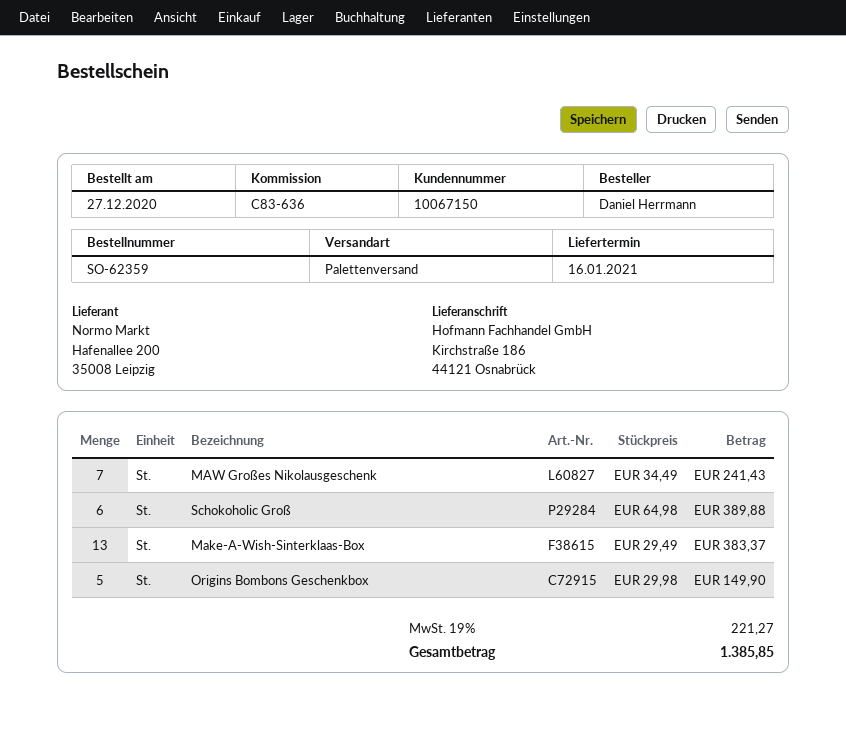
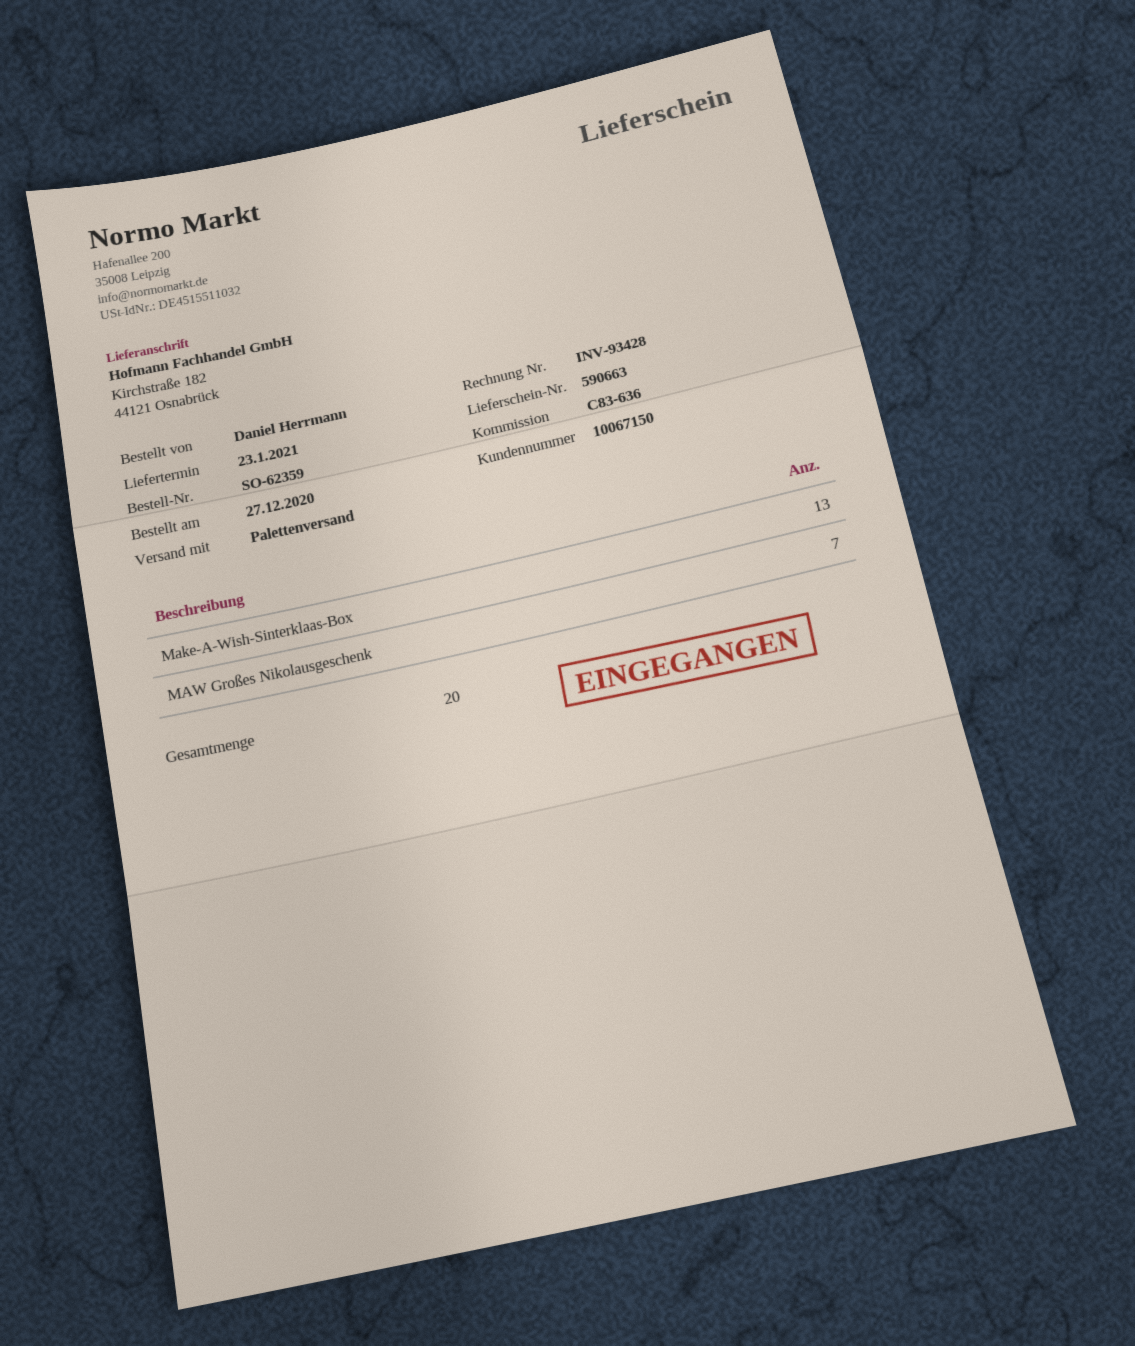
delivery date: 2021-01-16 -> 2021-01-23
ship to: Kirchstraße 186, 44121 Osnabrück -> Kirchstraße 182, 44121 Osnabrück
Schokoholic Groß: 6 -> none
Origins Bombons Geschenkbox: 5 -> none

